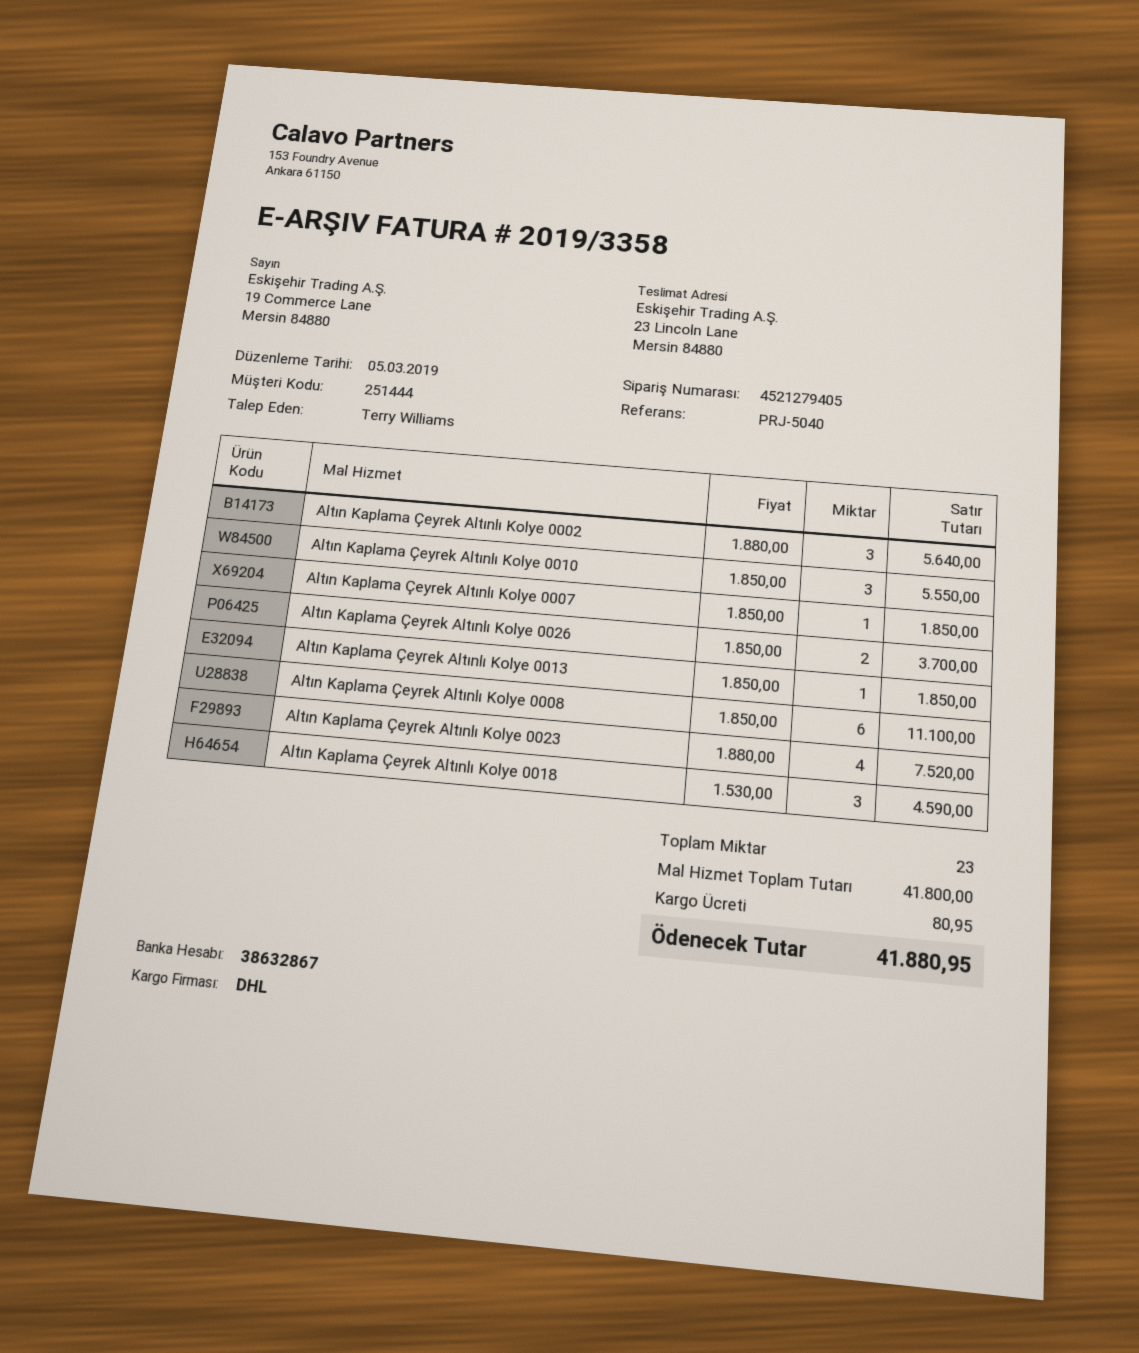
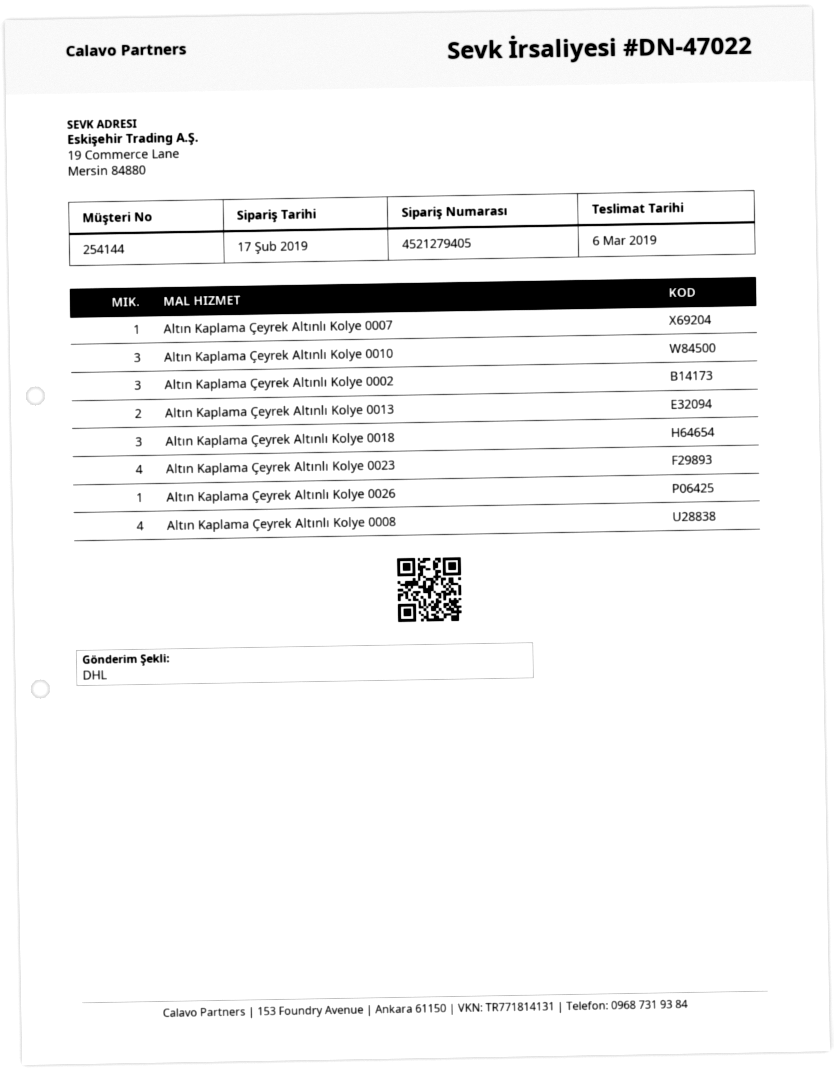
customer number: 251444 -> 254144
ship to: 23 Lincoln Lane, Mersin 84880 -> 19 Commerce Lane, Mersin 84880
Altın Kaplama Çeyrek Altınlı Kolye 0026: 2 -> 1
Altın Kaplama Çeyrek Altınlı Kolye 0013: 1 -> 2
Altın Kaplama Çeyrek Altınlı Kolye 0008: 6 -> 4

